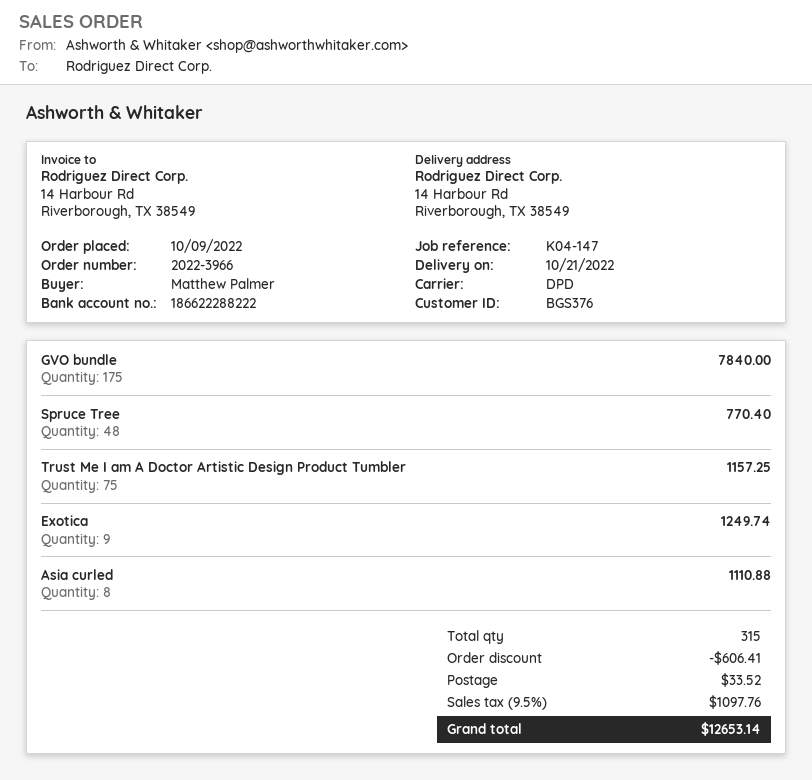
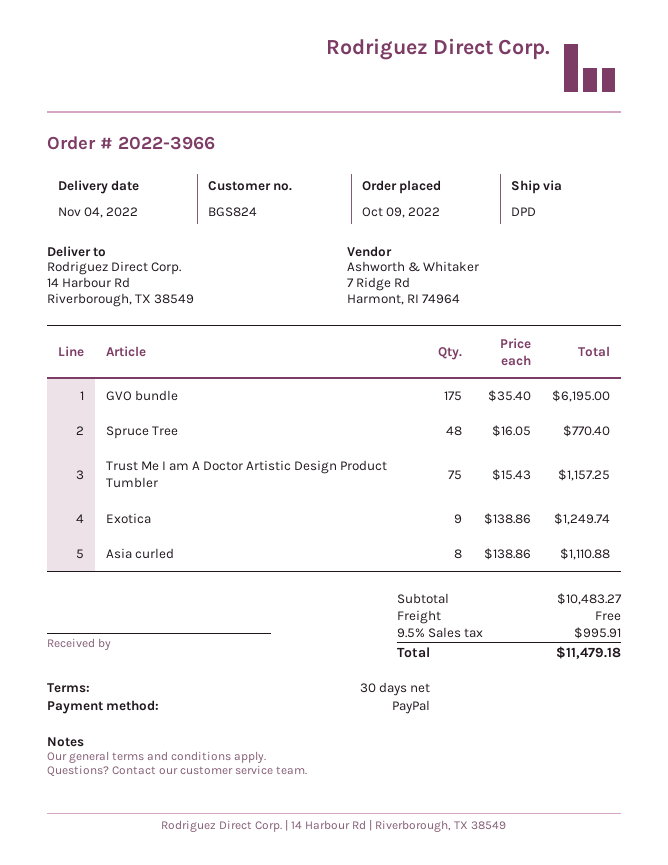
delivery date: 2022-10-21 -> 2022-11-04
customer number: BGS376 -> BGS824
GVO bundle: 175 for 7840.00 -> 175 for 6195.00
discount: 606.41 -> none
shipping: 33.52 -> 0.00
tax: 9.5% = 1097.76 -> 9.5% = 995.91
total: 12653.14 -> 11479.18

